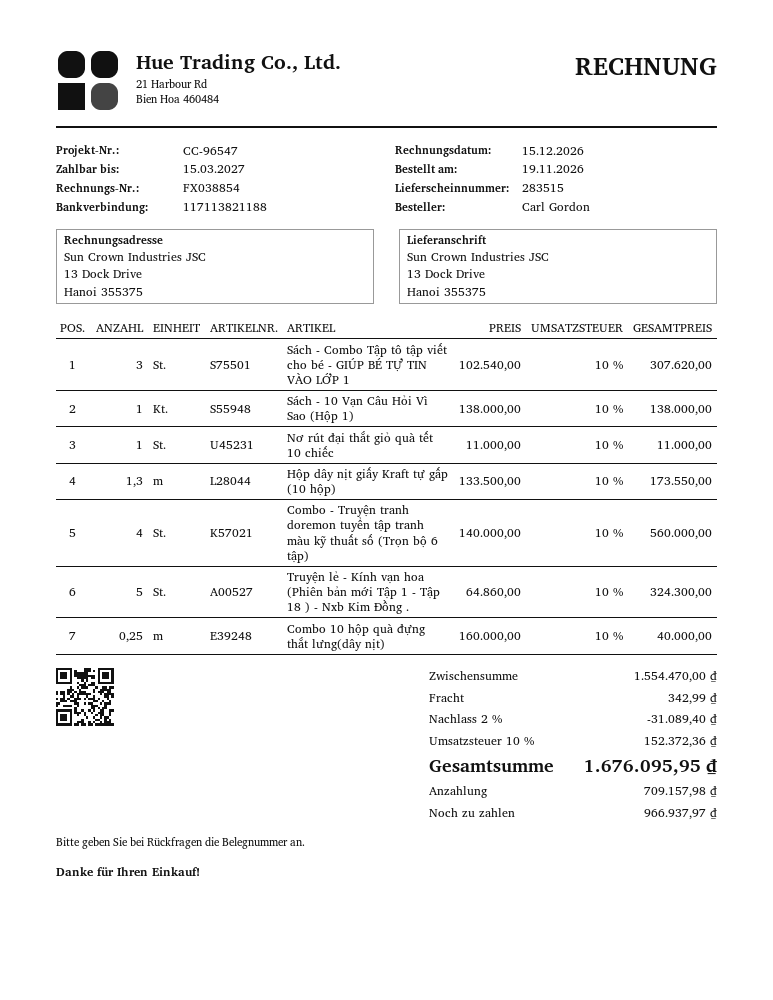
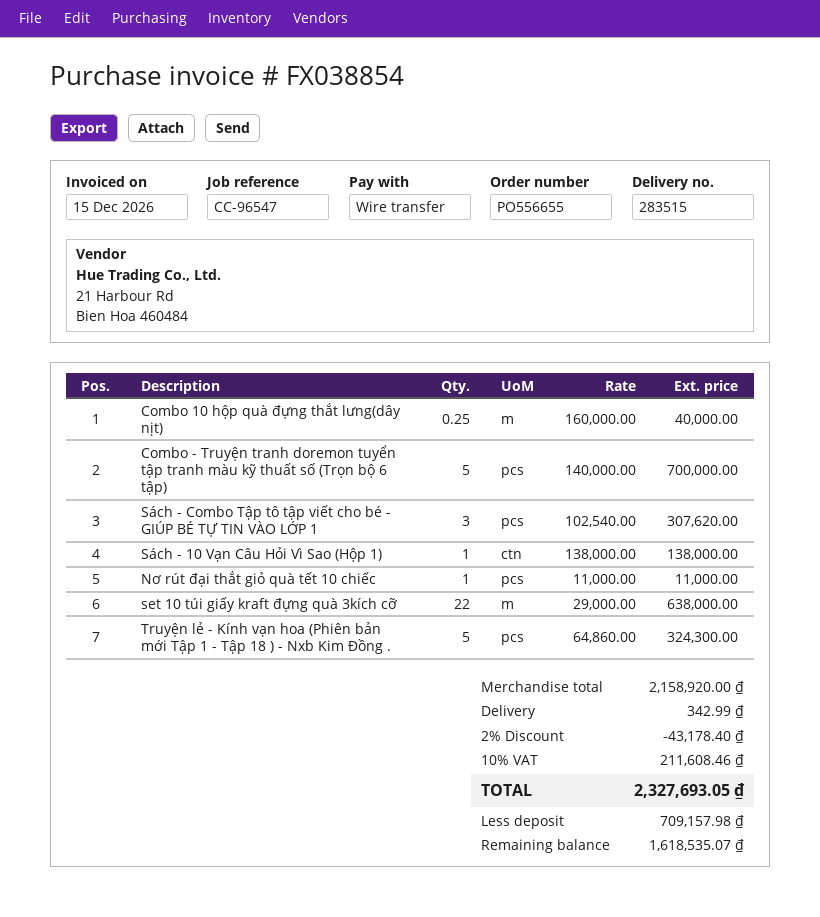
Hộp dây nịt giấy Kraft tự gấp (10 hộp): 1.3 x 133500.00 = 173550.00 -> none
Combo - Truyện tranh doremon tuyển tập tranh màu kỹ thuất số (Trọn bộ 6 tập): 4 x 140000.00 = 560000.00 -> 5 x 140000.00 = 700000.00
set 10 túi giấy kraft đựng quà 3kích cỡ: none -> 22 x 29000.00 = 638000.00
subtotal: 1554470.00 -> 2158920.00
discount: 2% = 31089.40 -> 2% = 43178.40
tax: 10% = 152372.36 -> 10% = 211608.46
total: 1676095.95 -> 2327693.05
balance: 966937.97 -> 1618535.07

